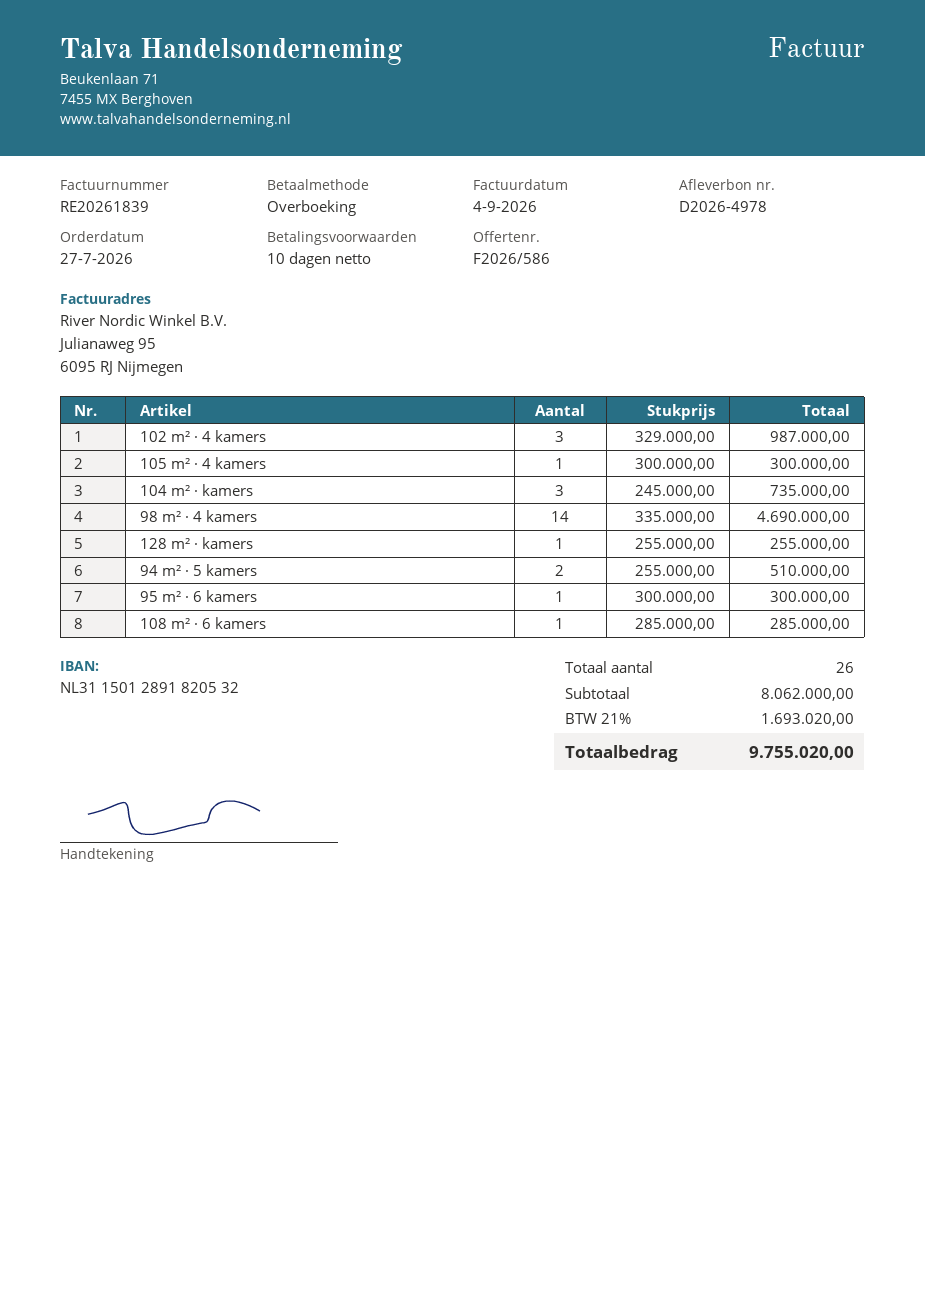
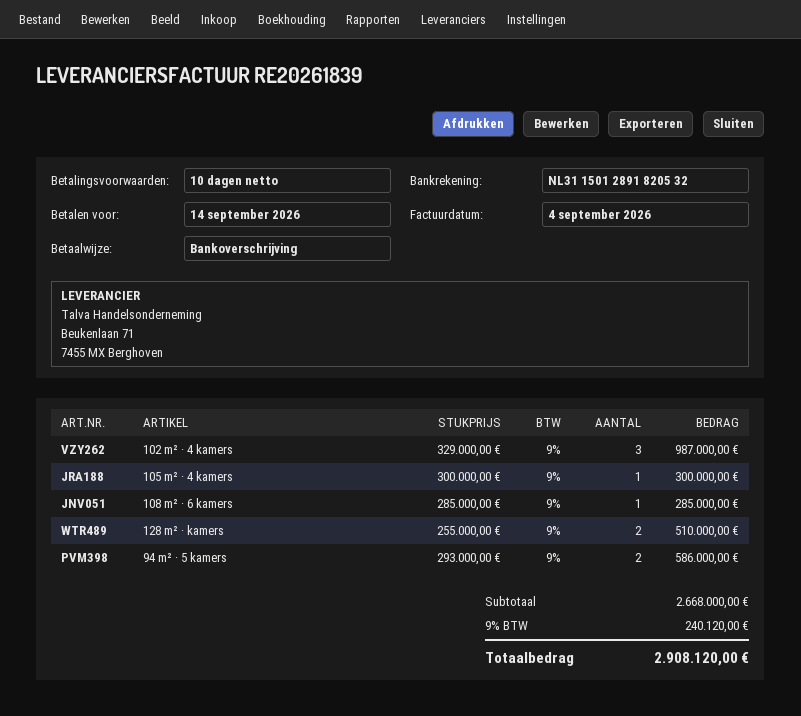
104 m² · kamers: 3 x 245000.00 = 735000.00 -> none
98 m² · 4 kamers: 14 x 335000.00 = 4690000.00 -> none
128 m² · kamers: 1 x 255000.00 = 255000.00 -> 2 x 255000.00 = 510000.00
94 m² · 5 kamers: 2 x 255000.00 = 510000.00 -> 2 x 293000.00 = 586000.00
95 m² · 6 kamers: 1 x 300000.00 = 300000.00 -> none
subtotal: 8062000.00 -> 2668000.00
tax: 21% = 1693020.00 -> 9% = 240120.00
total: 9755020.00 -> 2908120.00

